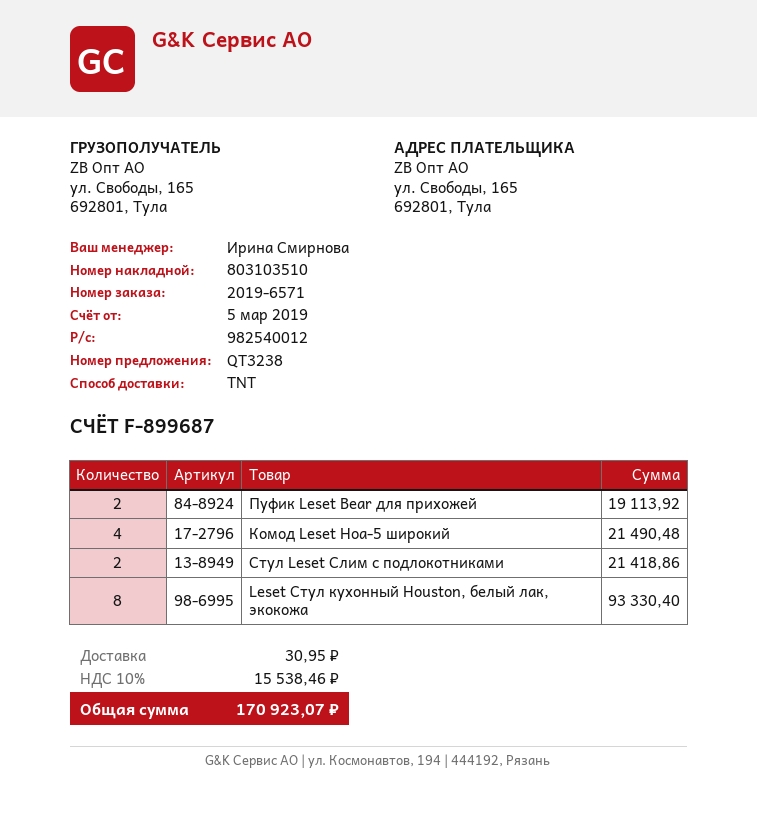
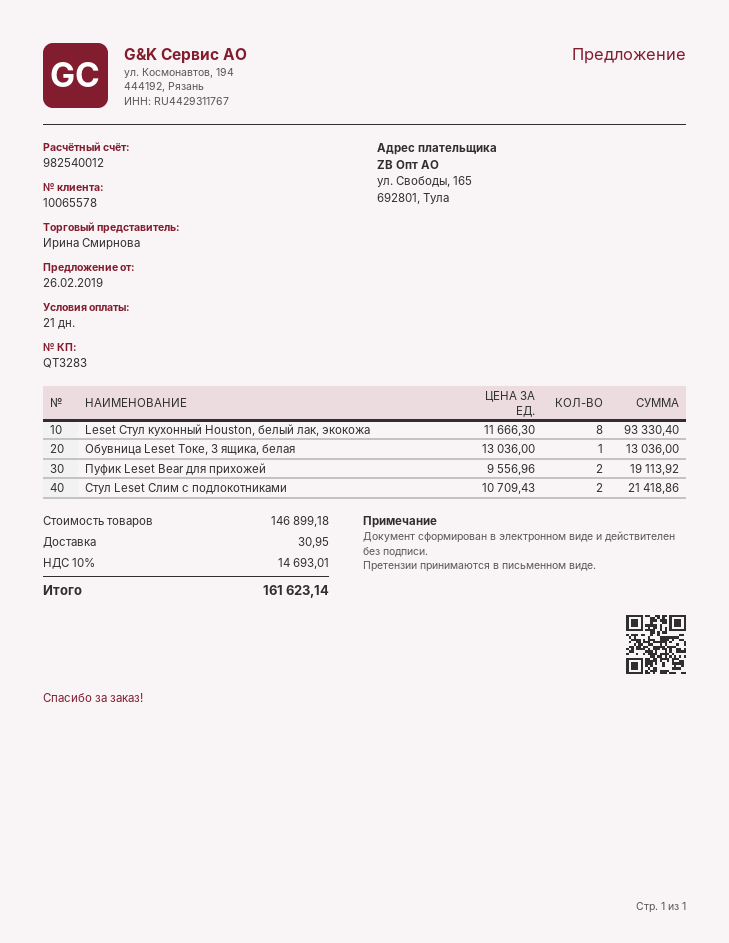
quote number: QT3238 -> QT3283
Комод Leset Ноа-5 широкий: 4 for 21490.48 -> none
Обувница Leset Токе, 3 ящика, белая: none -> 1 for 13036.00
tax: 10% = 15538.46 -> 10% = 14693.01
total: 170923.07 -> 161623.14

